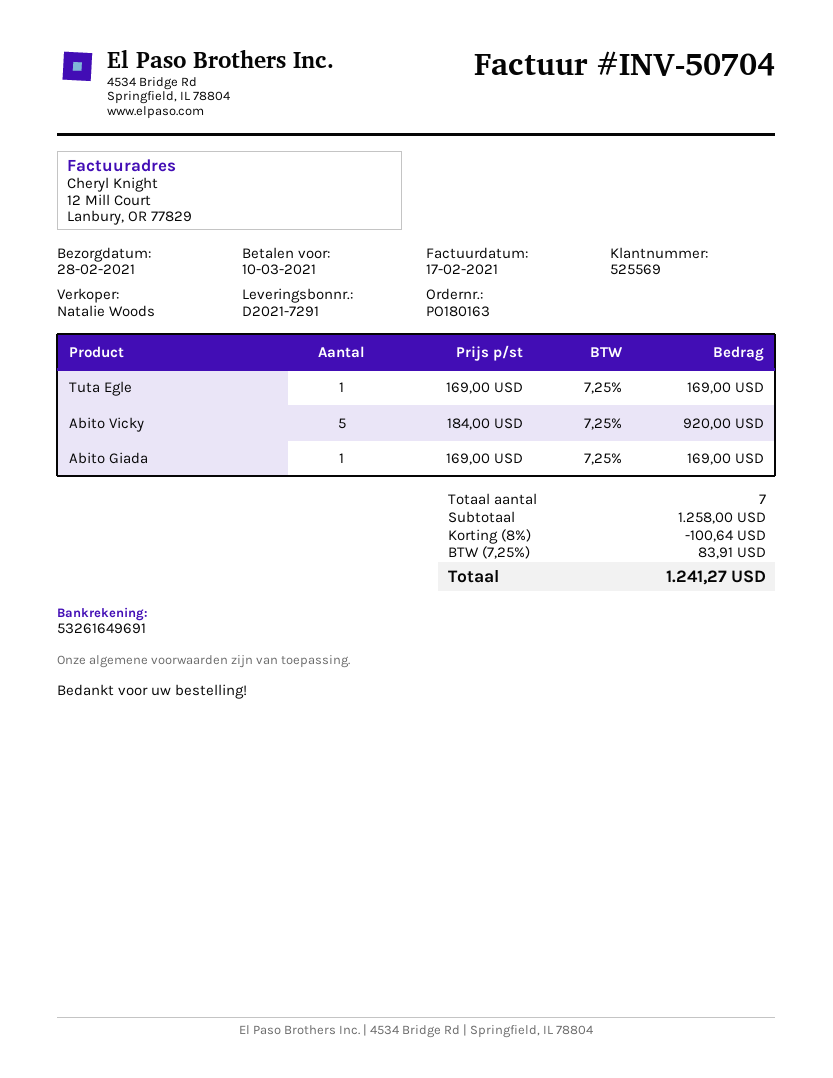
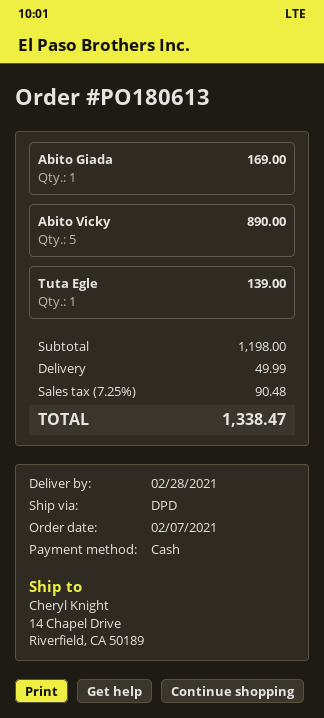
order number: PO180163 -> PO180613
Tuta Egle: 1 for 169.00 -> 1 for 139.00
Abito Vicky: 5 for 920.00 -> 5 for 890.00
subtotal: 1258.00 -> 1198.00
discount: 8% = 100.64 -> none
shipping: none -> 49.99
tax: 7.25% = 83.91 -> 7.25% = 90.48
total: 1241.27 -> 1338.47

